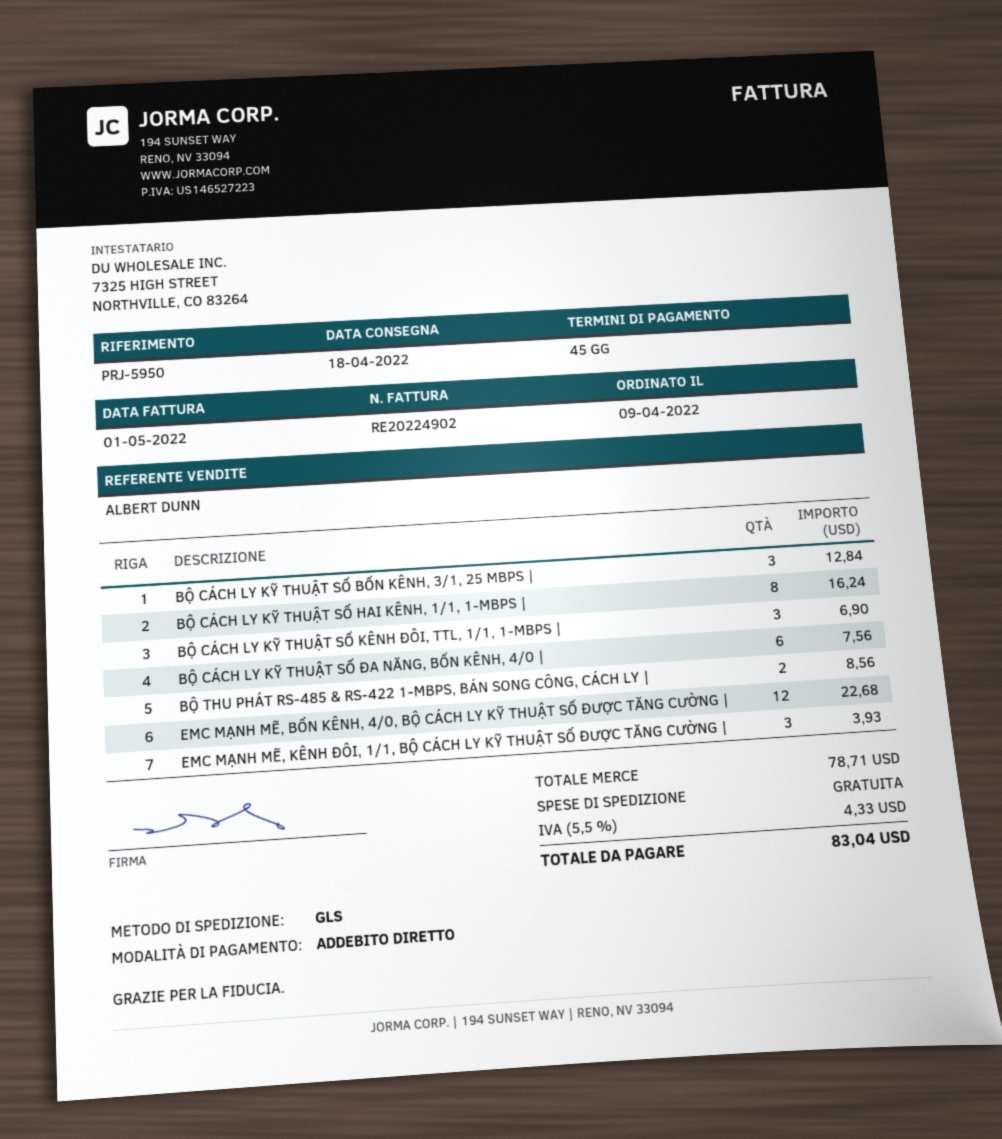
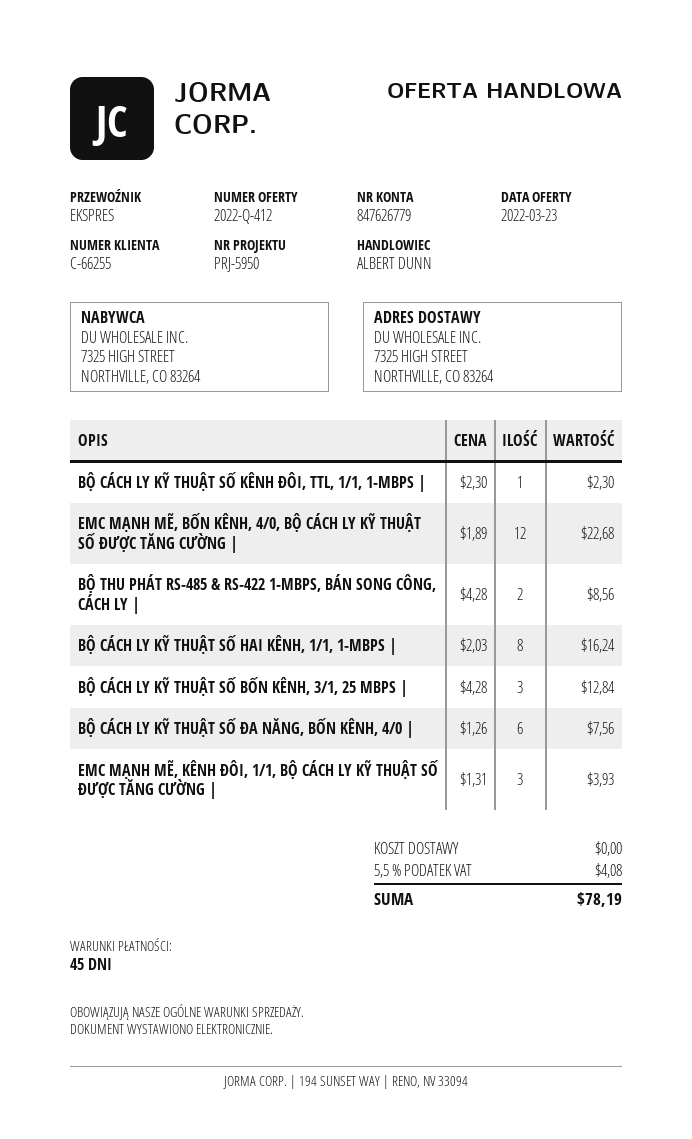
shipping method: GLS -> express
BỘ CÁCH LY KỸ THUẬT SỐ KÊNH ĐÔI, TTL, 1/1, 1-MBPS |: 3 for 6.90 -> 1 for 2.30
tax: 5.5% = 4.33 -> 5.5% = 4.08
total: 83.04 -> 78.19

